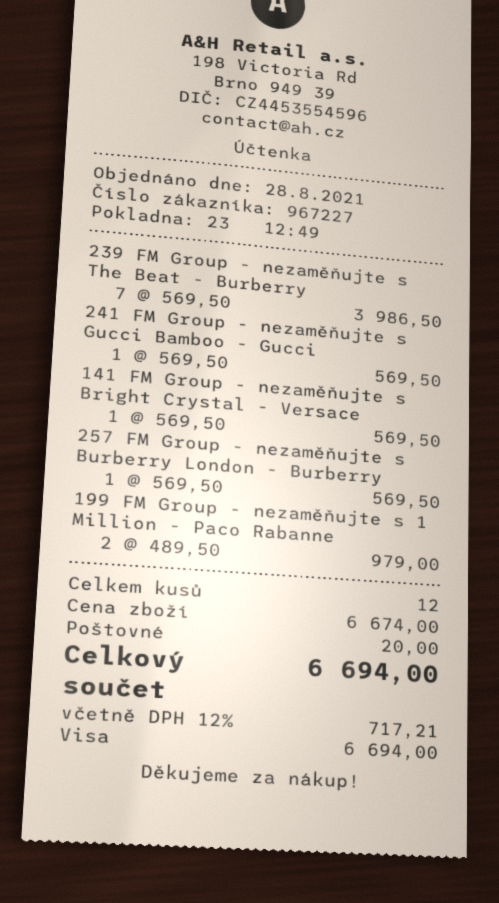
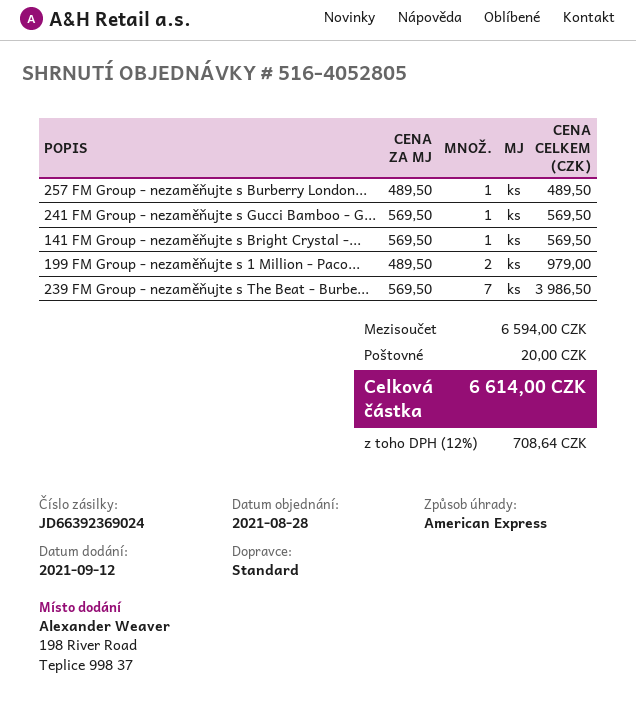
payment method: Visa -> American Express
257 FM Group - nezaměňujte s Burberry London - Burberry: 1 x 569.50 = 569.50 -> 1 x 489.50 = 489.50
subtotal: 6674.00 -> 6594.00
tax: 12% = 717.21 -> 12% = 708.64
total: 6694.00 -> 6614.00

